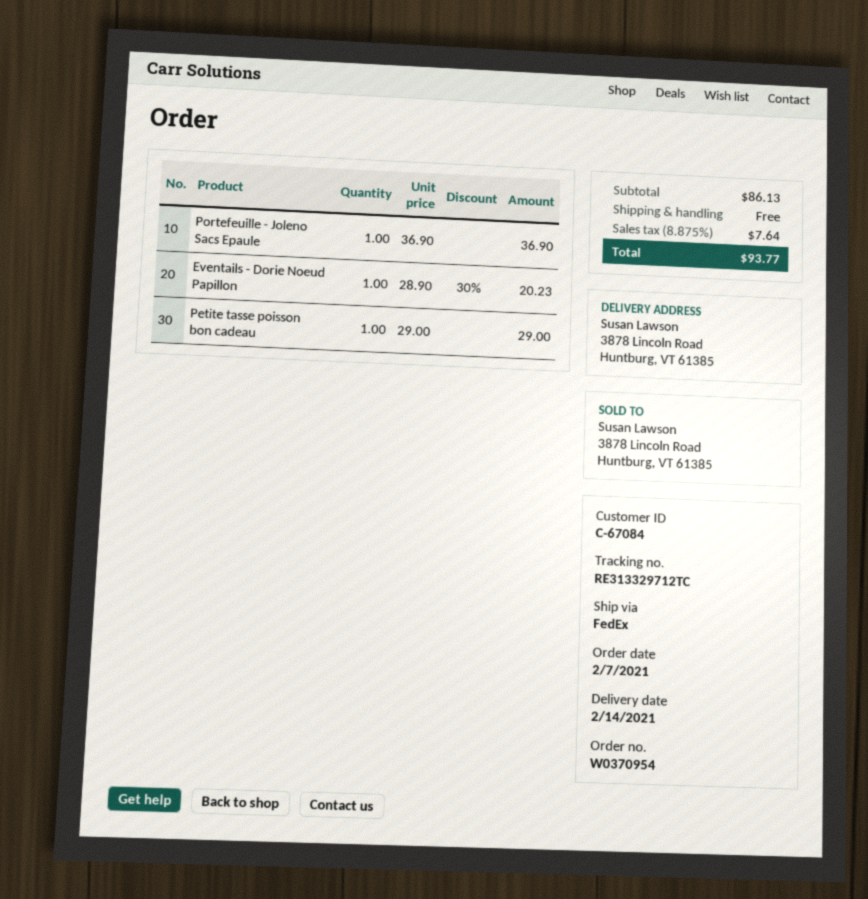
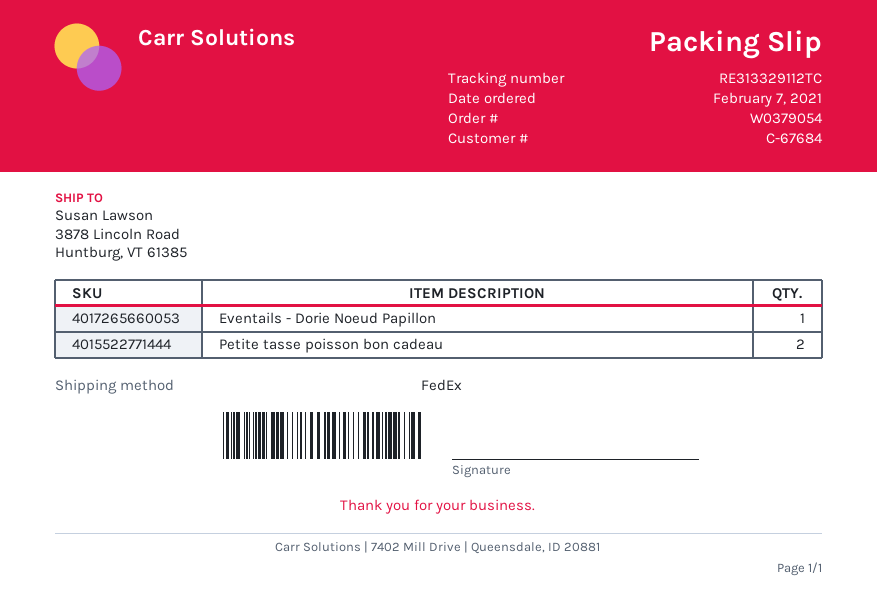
order number: W0370954 -> W0379054
customer number: C-67084 -> C-67684
tracking number: RE313329712TC -> RE313329112TC
Portefeuille - Joleno Sacs Epaule: 1 -> none
Petite tasse poisson bon cadeau: 1 -> 2

